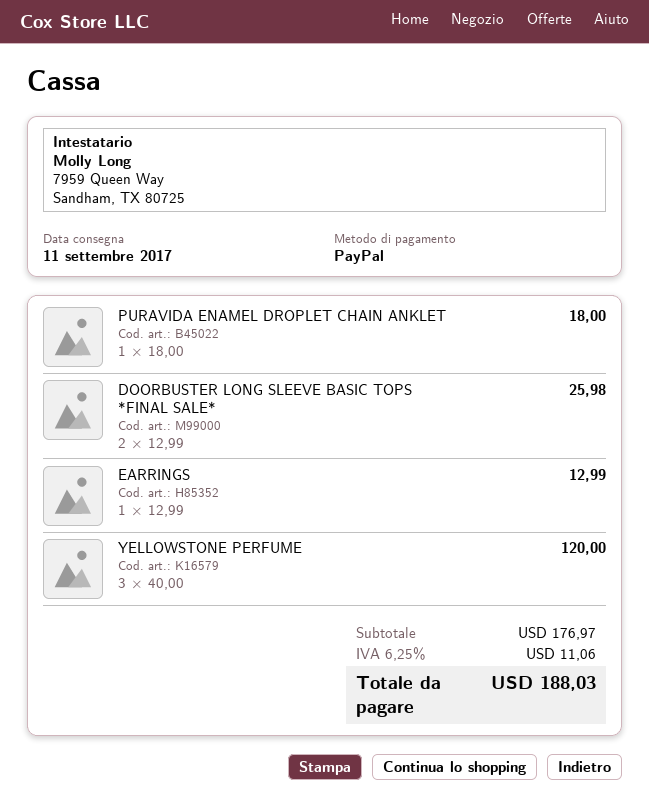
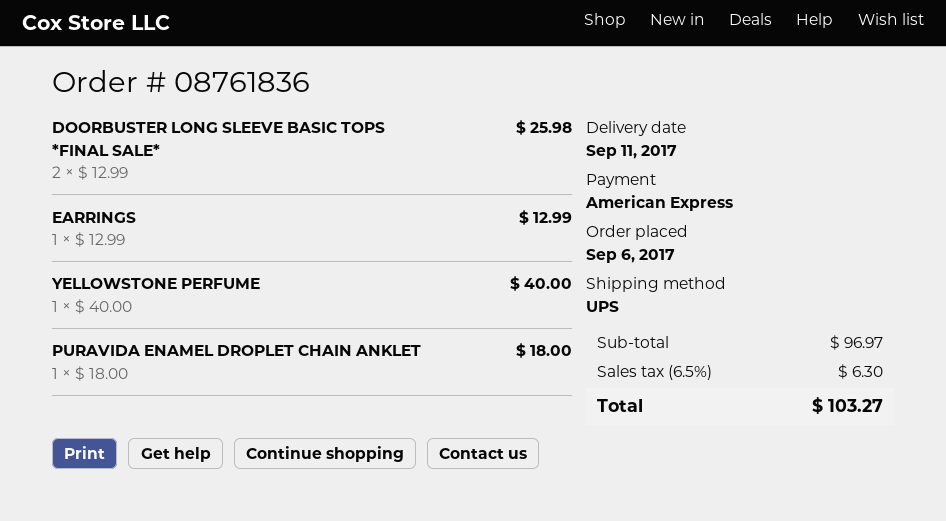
payment method: PayPal -> American Express
YELLOWSTONE PERFUME: 3 x 40.00 = 120.00 -> 1 x 40.00 = 40.00
subtotal: 176.97 -> 96.97
tax: 6.25% = 11.06 -> 6.5% = 6.30
total: 188.03 -> 103.27

